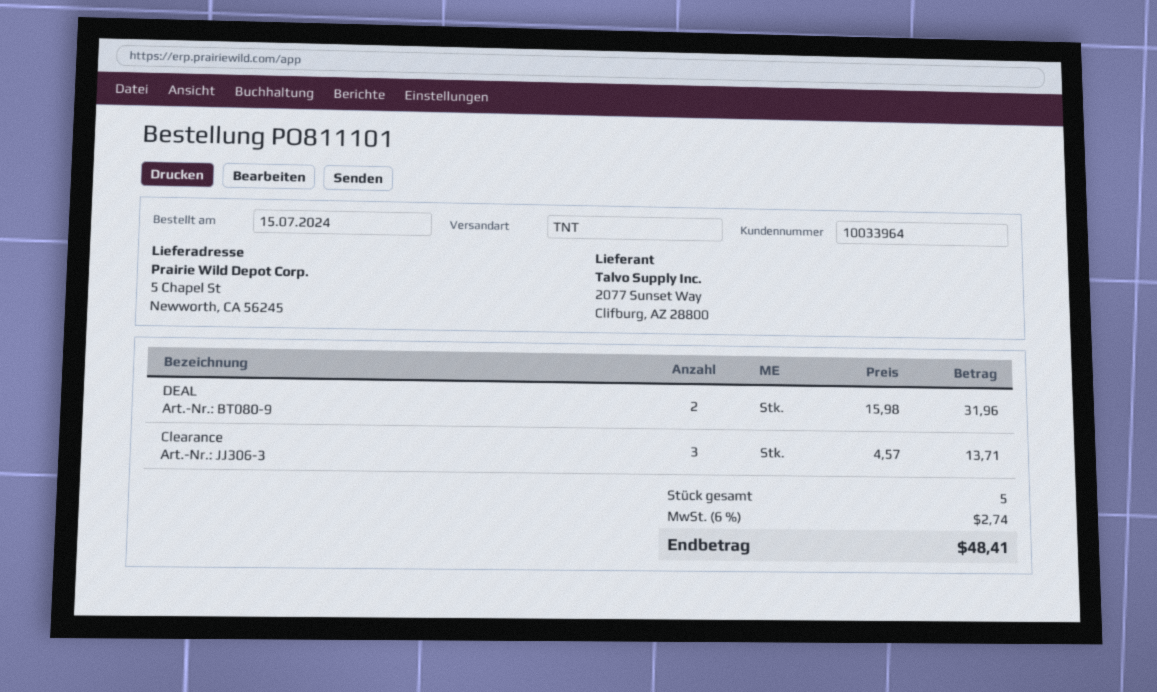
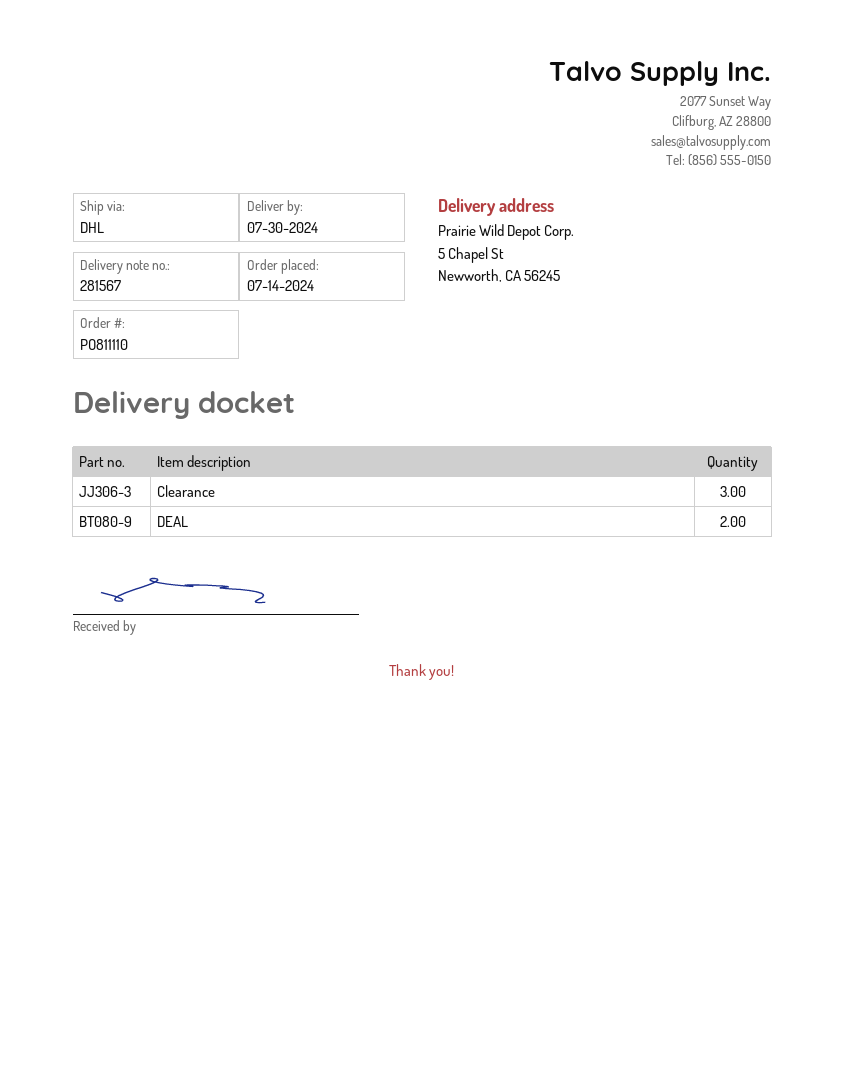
order number: PO811101 -> PO811110
order date: 2024-07-15 -> 2024-07-14
shipping method: TNT -> DHL

